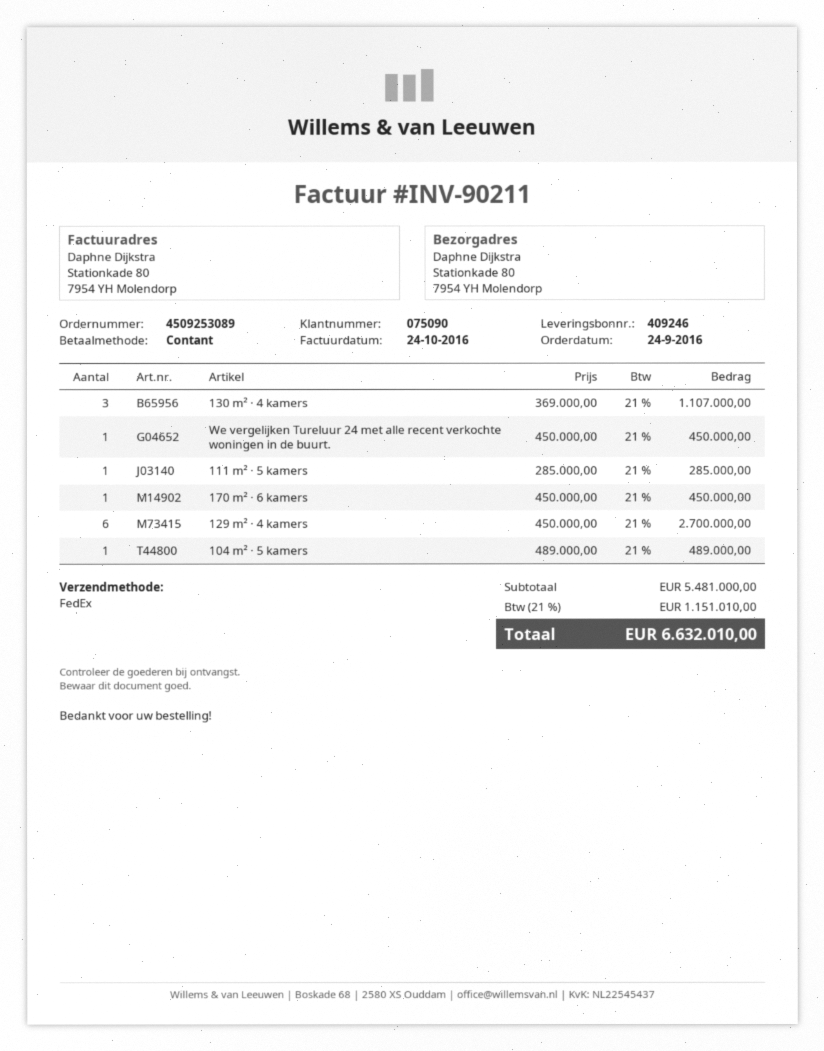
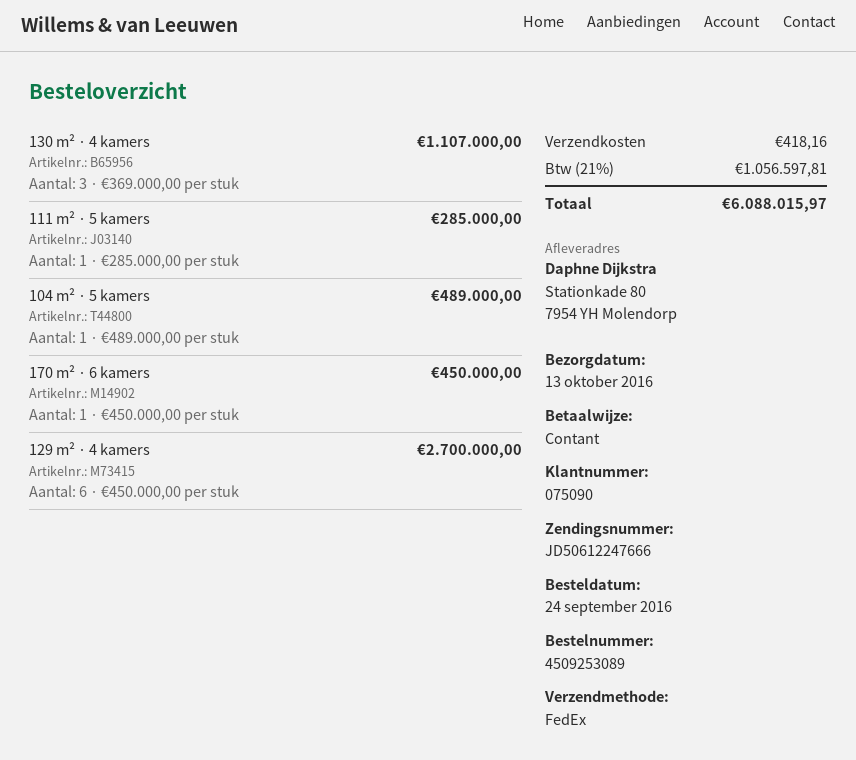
We vergelijken Tureluur 24 met alle recent verkochte woningen in de buurt.: 1 x 450000.00 = 450000.00 -> none
shipping: none -> 418.16
tax: 21% = 1151010.00 -> 21% = 1056597.81
total: 6632010.00 -> 6088015.97

